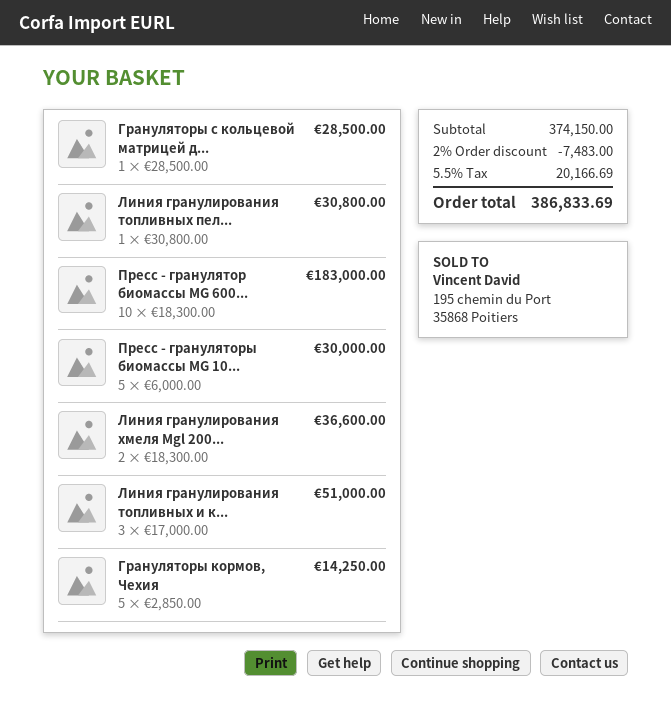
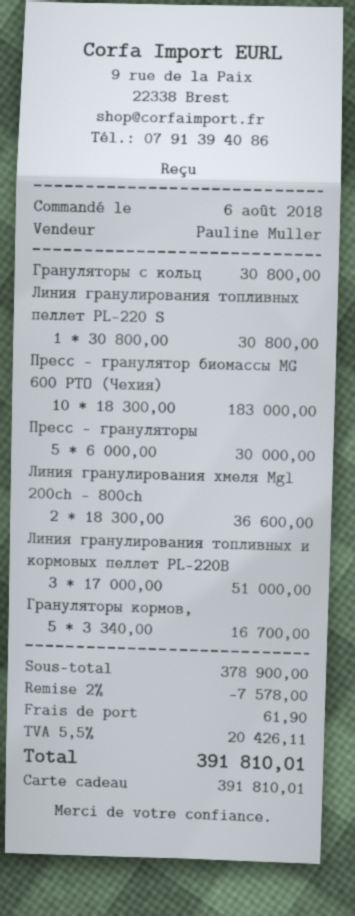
Грануляторы с кольцевой матрицей д...: 1 x 28500.00 = 28500.00 -> 1 x 30800.00 = 30800.00
Грануляторы кормов, Чехия: 5 x 2850.00 = 14250.00 -> 5 x 3340.00 = 16700.00
subtotal: 374150.00 -> 378900.00
discount: 2% = 7483.00 -> 2% = 7578.00
shipping: none -> 61.90
tax: 5.5% = 20166.69 -> 5.5% = 20426.11
total: 386833.69 -> 391810.01

